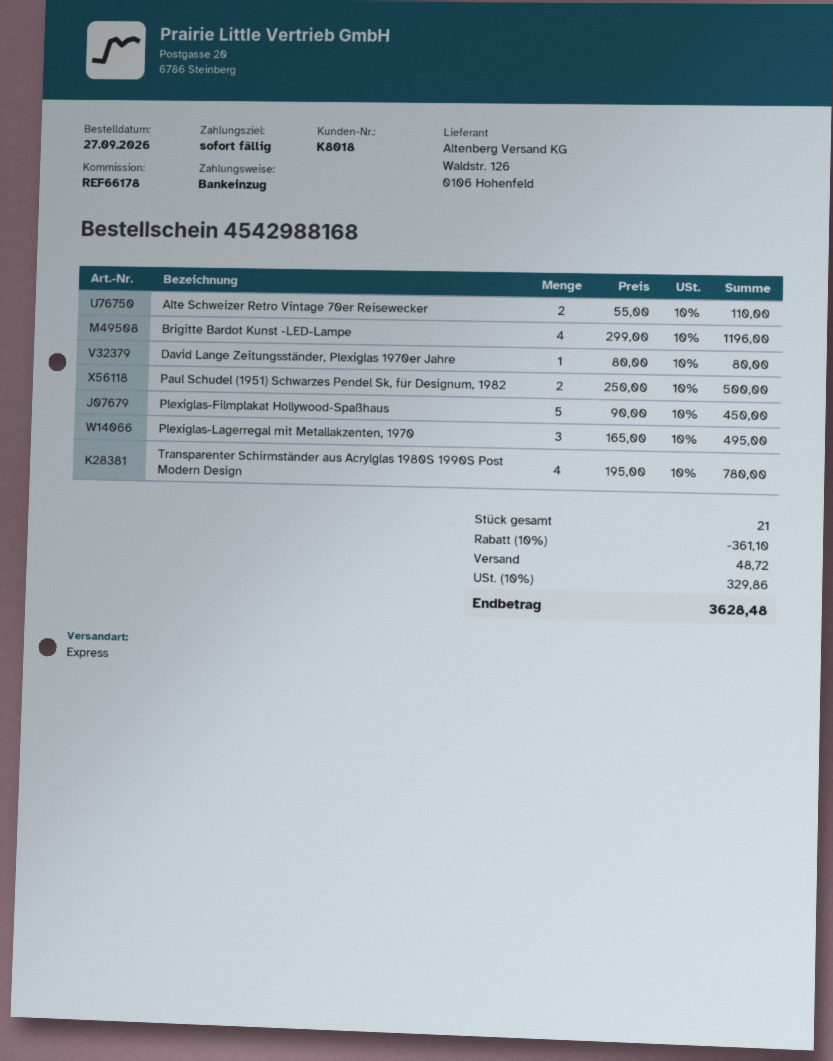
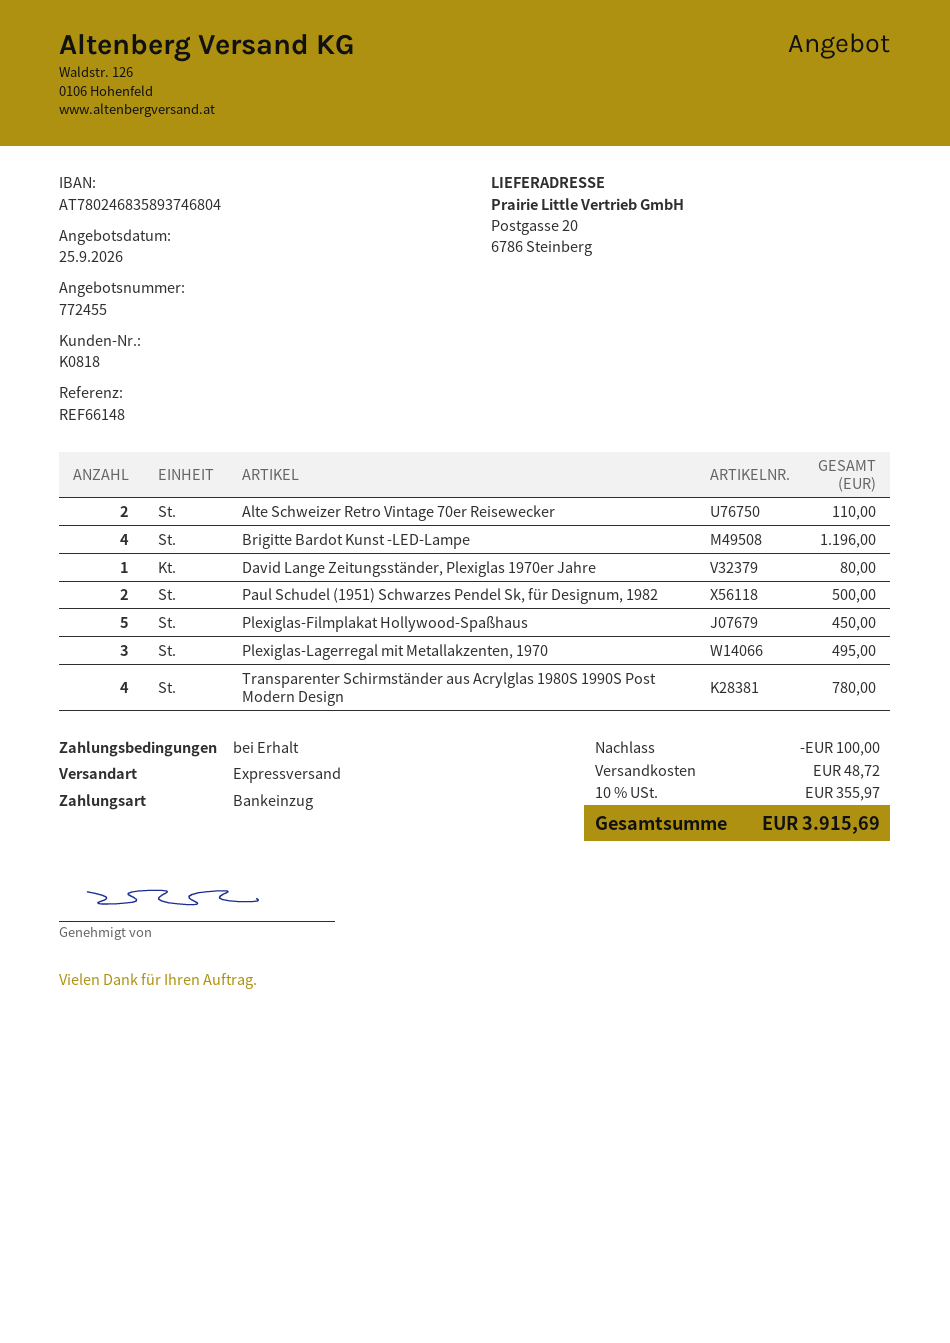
customer number: K8018 -> K0818
reference: REF66178 -> REF66148
discount: 361.10 -> 100.00
tax: 10% = 329.86 -> 10% = 355.97
total: 3628.48 -> 3915.69

